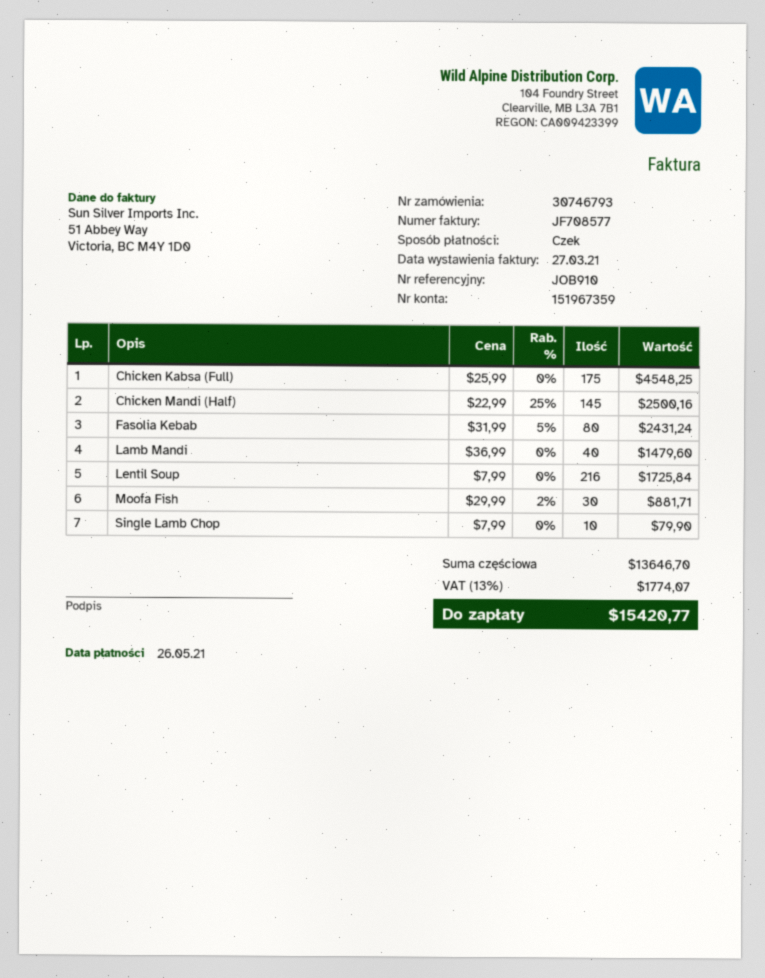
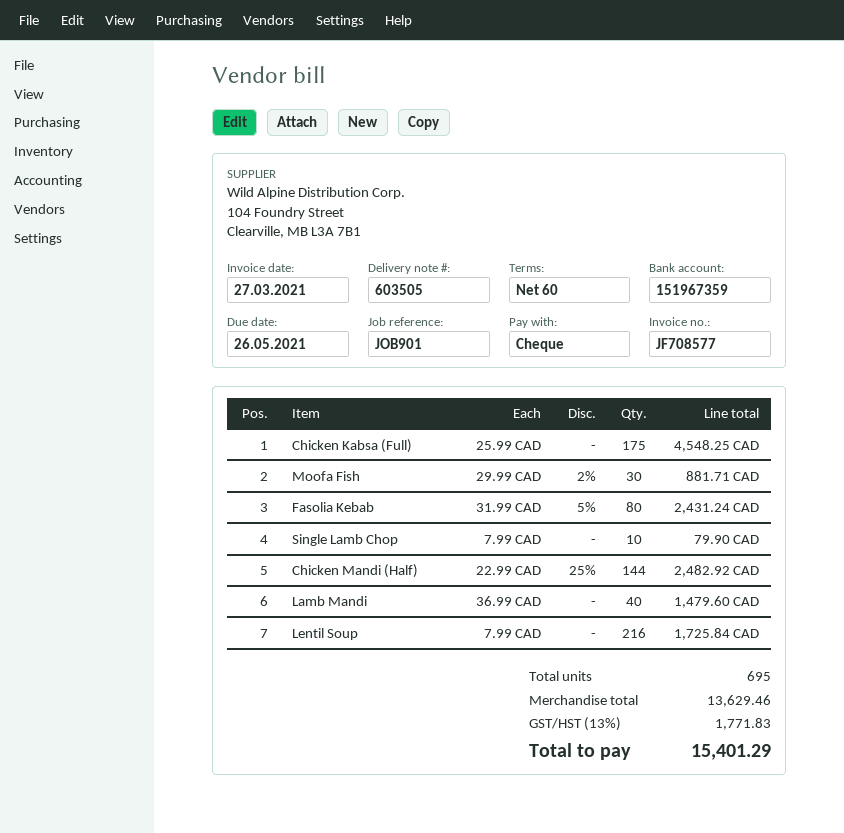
reference: JOB910 -> JOB901
Chicken Mandi (Half): 145 x 22.99 - 25% = 2500.16 -> 144 x 22.99 - 25% = 2482.92
subtotal: 13646.70 -> 13629.46
tax: 13% = 1774.07 -> 13% = 1771.83
total: 15420.77 -> 15401.29

